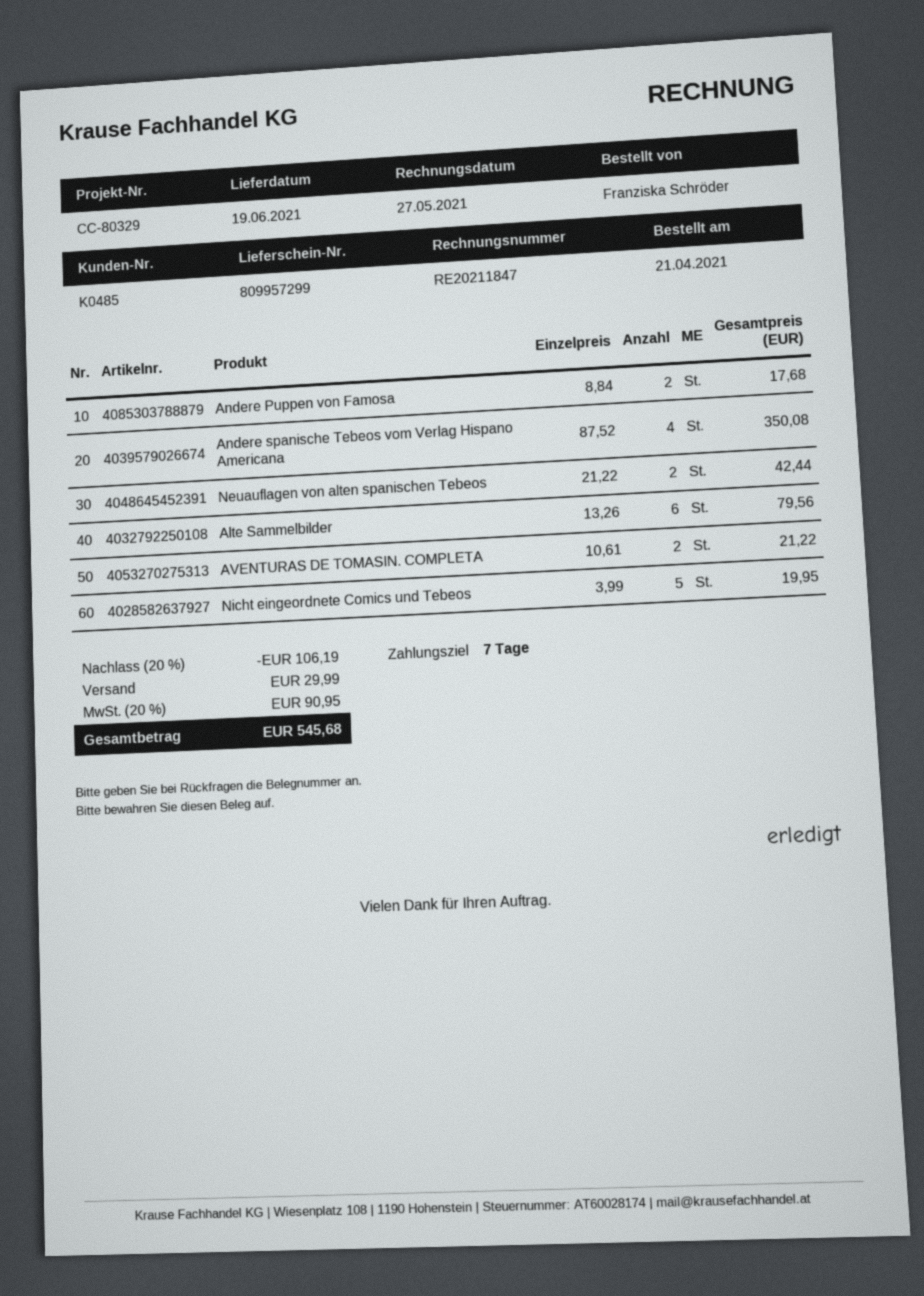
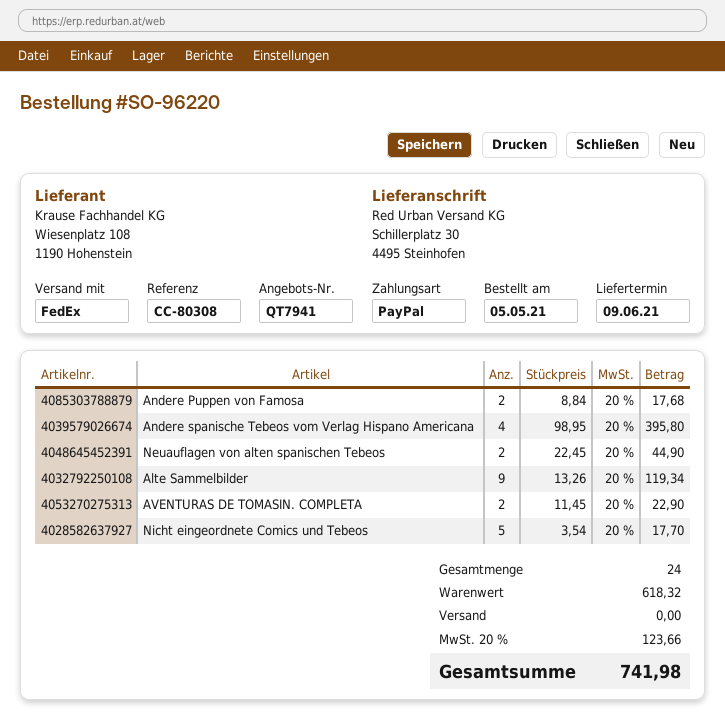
order date: 2021-04-21 -> 2021-05-05
delivery date: 2021-06-19 -> 2021-06-09
reference: CC-80329 -> CC-80308
Andere spanische Tebeos vom Verlag Hispano Americana: 4 x 87.52 = 350.08 -> 4 x 98.95 = 395.80
Neuauflagen von alten spanischen Tebeos: 2 x 21.22 = 42.44 -> 2 x 22.45 = 44.90
Alte Sammelbilder: 6 x 13.26 = 79.56 -> 9 x 13.26 = 119.34
AVENTURAS DE TOMASIN. COMPLETA: 2 x 10.61 = 21.22 -> 2 x 11.45 = 22.90
Nicht eingeordnete Comics und Tebeos: 5 x 3.99 = 19.95 -> 5 x 3.54 = 17.70
discount: 20% = 106.19 -> none
shipping: 29.99 -> 0.00
tax: 20% = 90.95 -> 20% = 123.66
total: 545.68 -> 741.98

